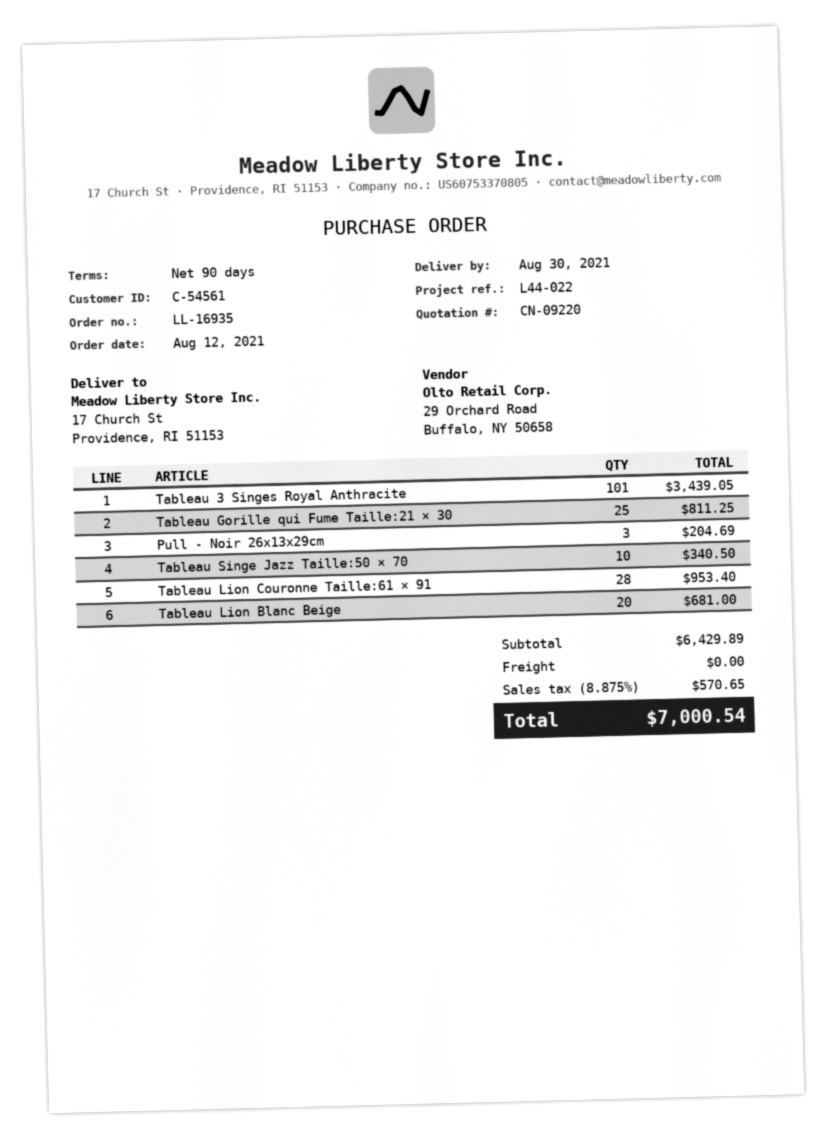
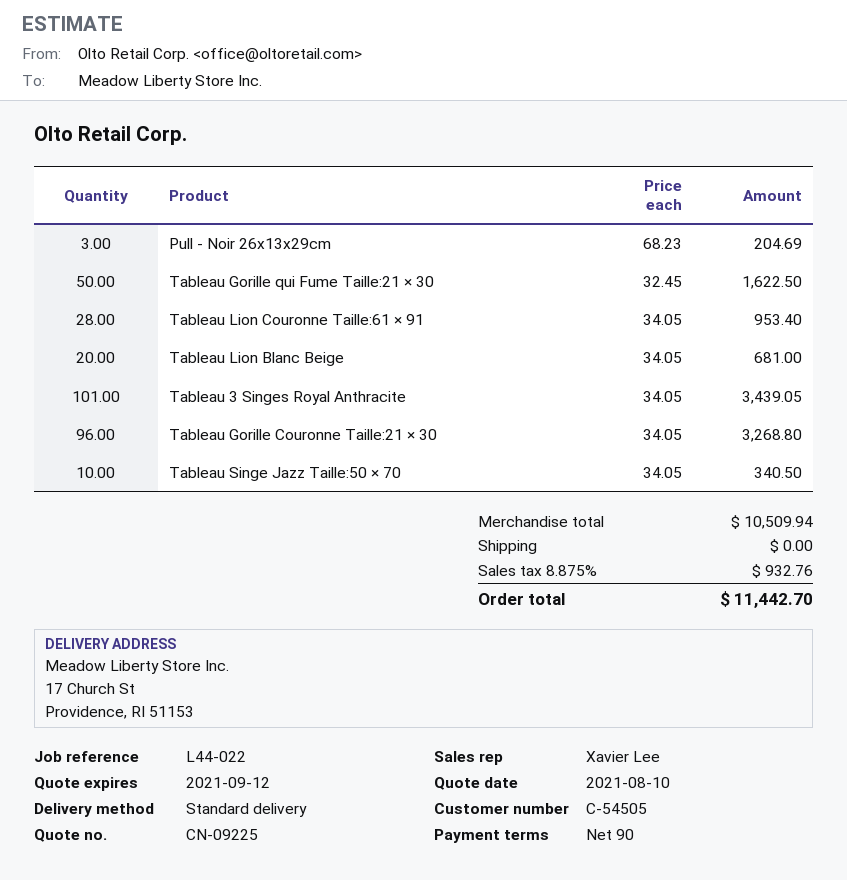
quote number: CN-09220 -> CN-09225
customer number: C-54561 -> C-54505
Tableau Gorille qui Fume Taille:21 × 30: 25 for 811.25 -> 50 for 1622.50
Tableau Gorille Couronne Taille:21 × 30: none -> 96 for 3268.80
subtotal: 6429.89 -> 10509.94
tax: 8.875% = 570.65 -> 8.875% = 932.76
total: 7000.54 -> 11442.70

